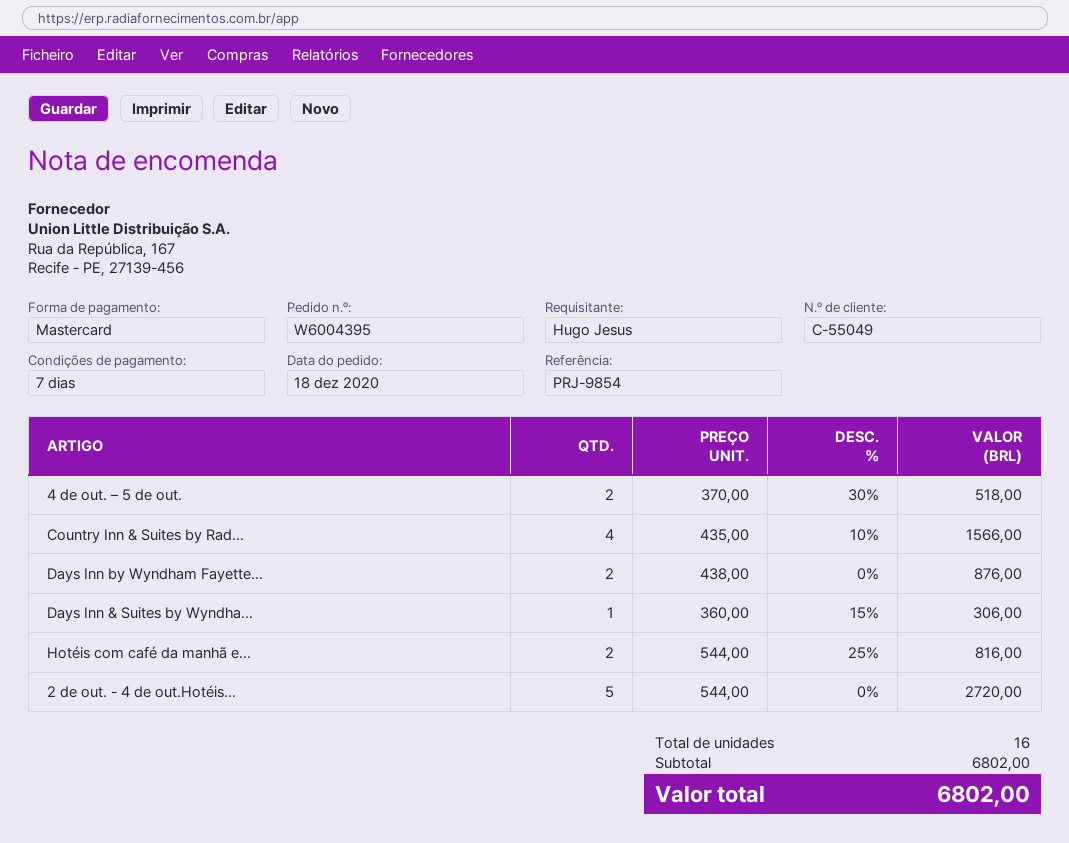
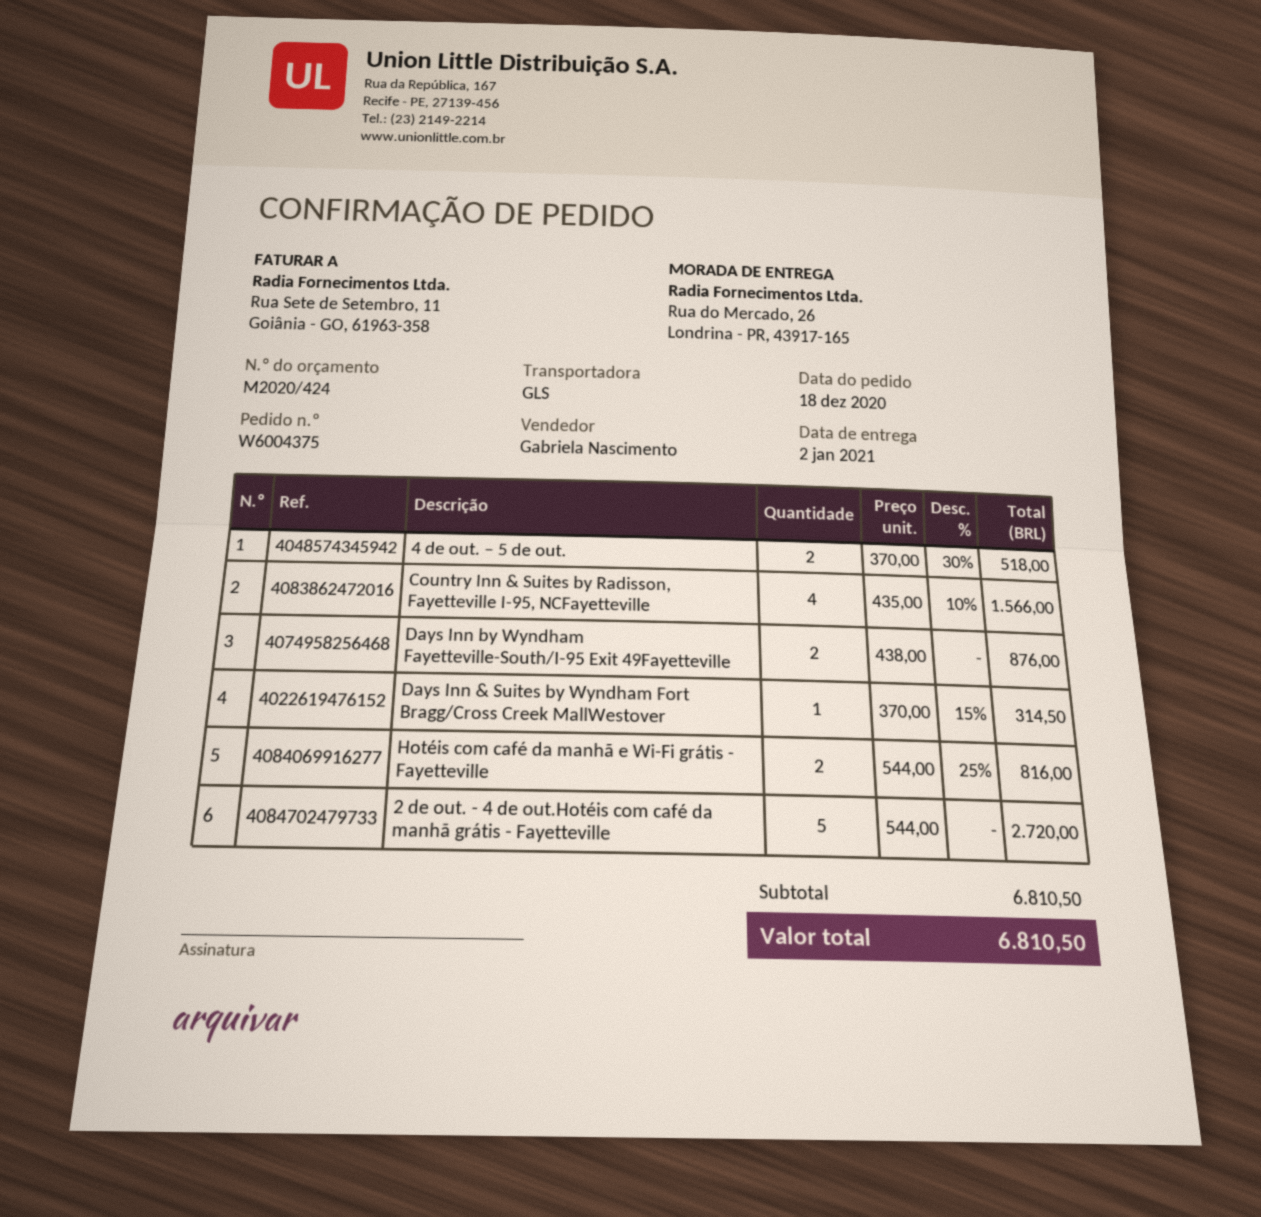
order number: W6004395 -> W6004375
Days Inn & Suites by Wyndha...: 1 x 360.00 - 15% = 306.00 -> 1 x 370.00 - 15% = 314.50
subtotal: 6802.00 -> 6810.50
total: 6802.00 -> 6810.50

